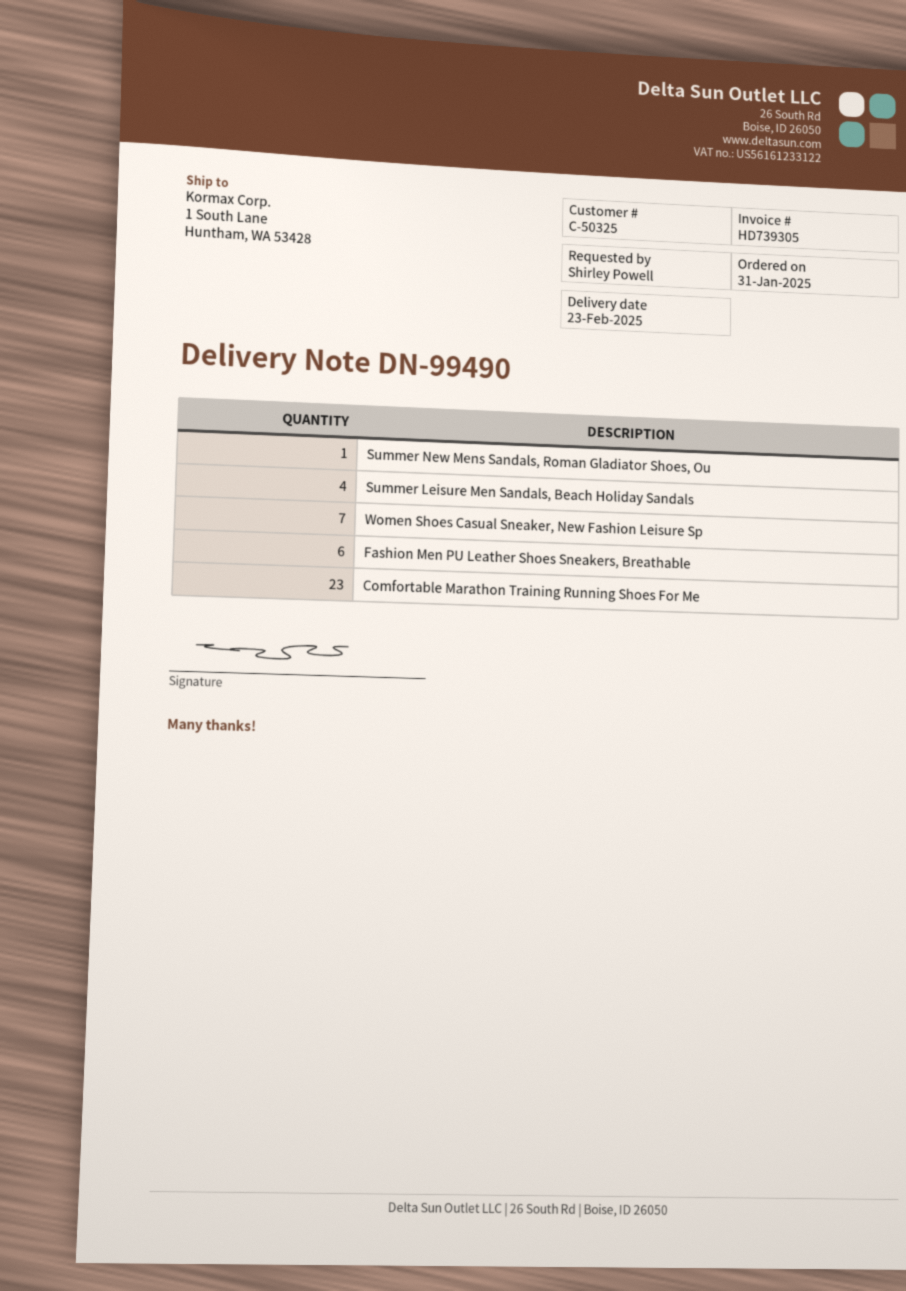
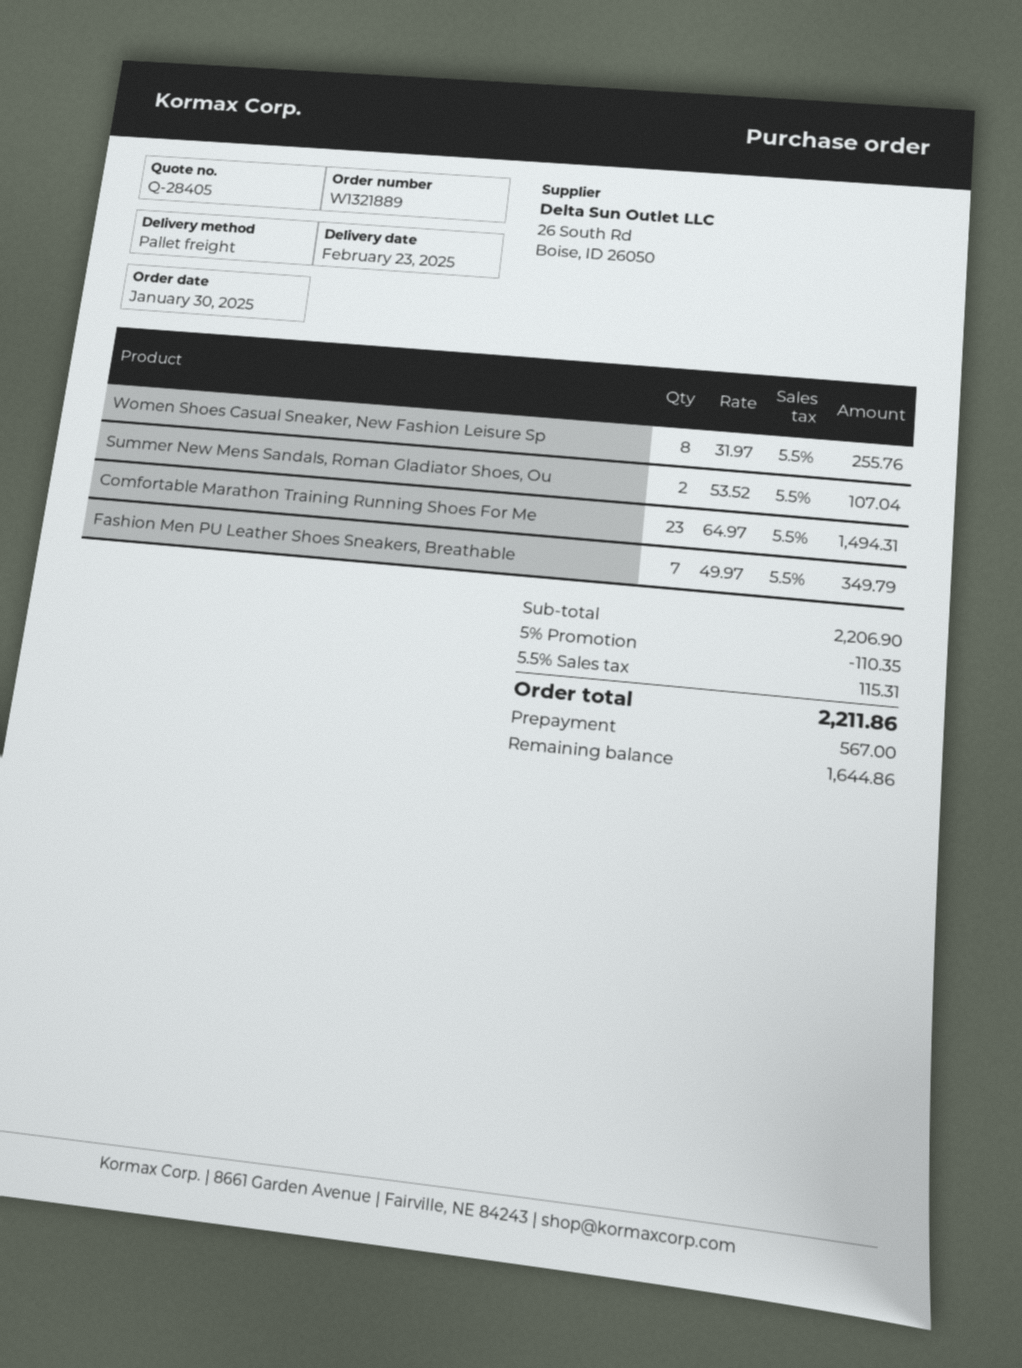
order date: 2025-01-31 -> 2025-01-30
Summer New Mens Sandals, Roman Gladiator Shoes, Ou: 1 -> 2
Summer Leisure Men Sandals, Beach Holiday Sandals: 4 -> none
Women Shoes Casual Sneaker, New Fashion Leisure Sp: 7 -> 8
Fashion Men PU Leather Shoes Sneakers, Breathable: 6 -> 7

